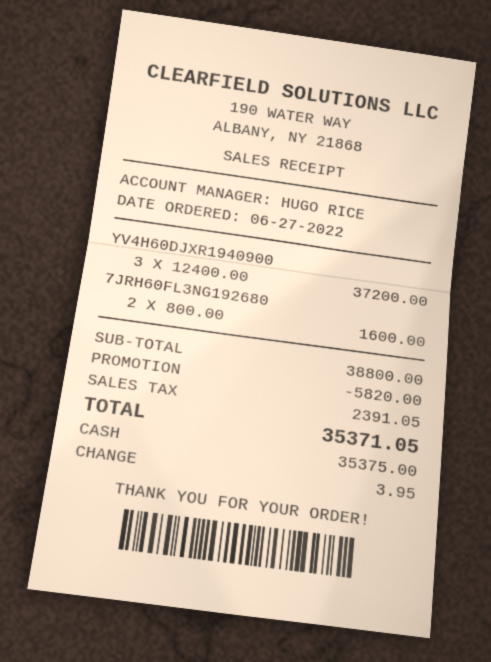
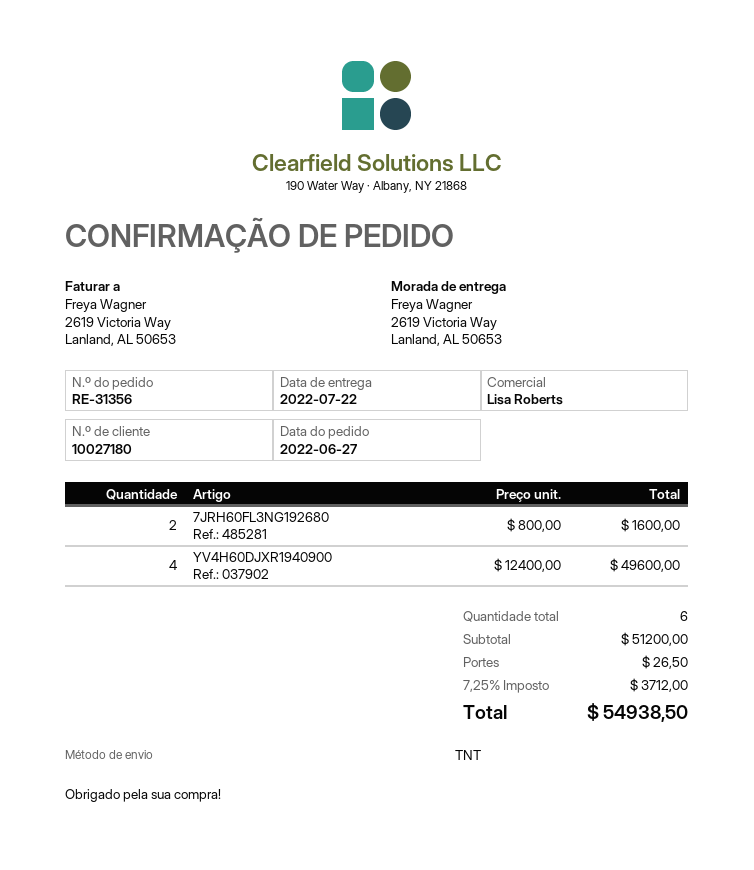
sales rep: HUGO RICE -> Lisa Roberts
YV4H60DJXR1940900: 3 x 12400.00 = 37200.00 -> 4 x 12400.00 = 49600.00
subtotal: 38800.00 -> 51200.00
discount: 5820.00 -> none
shipping: none -> 26.50
tax: 2391.05 -> 3712.00
total: 35371.05 -> 54938.50

